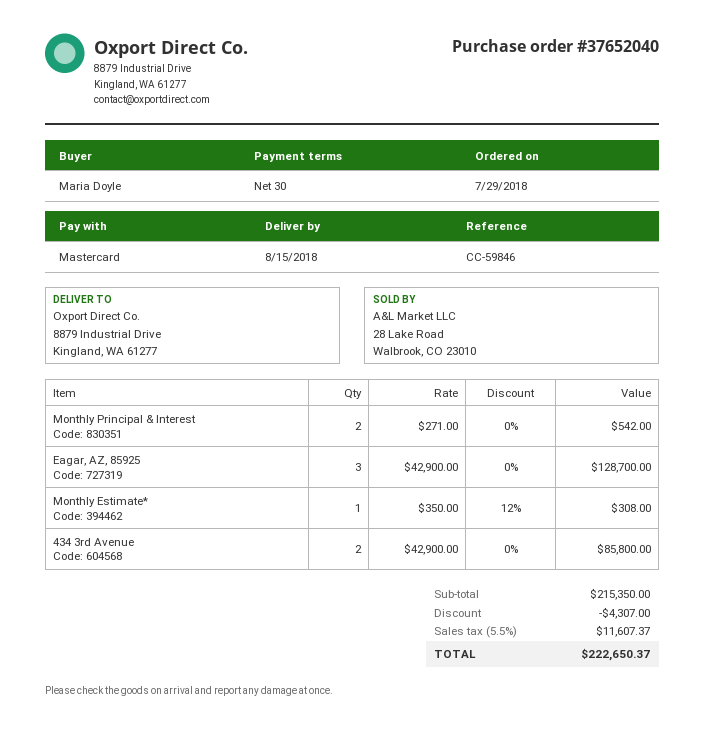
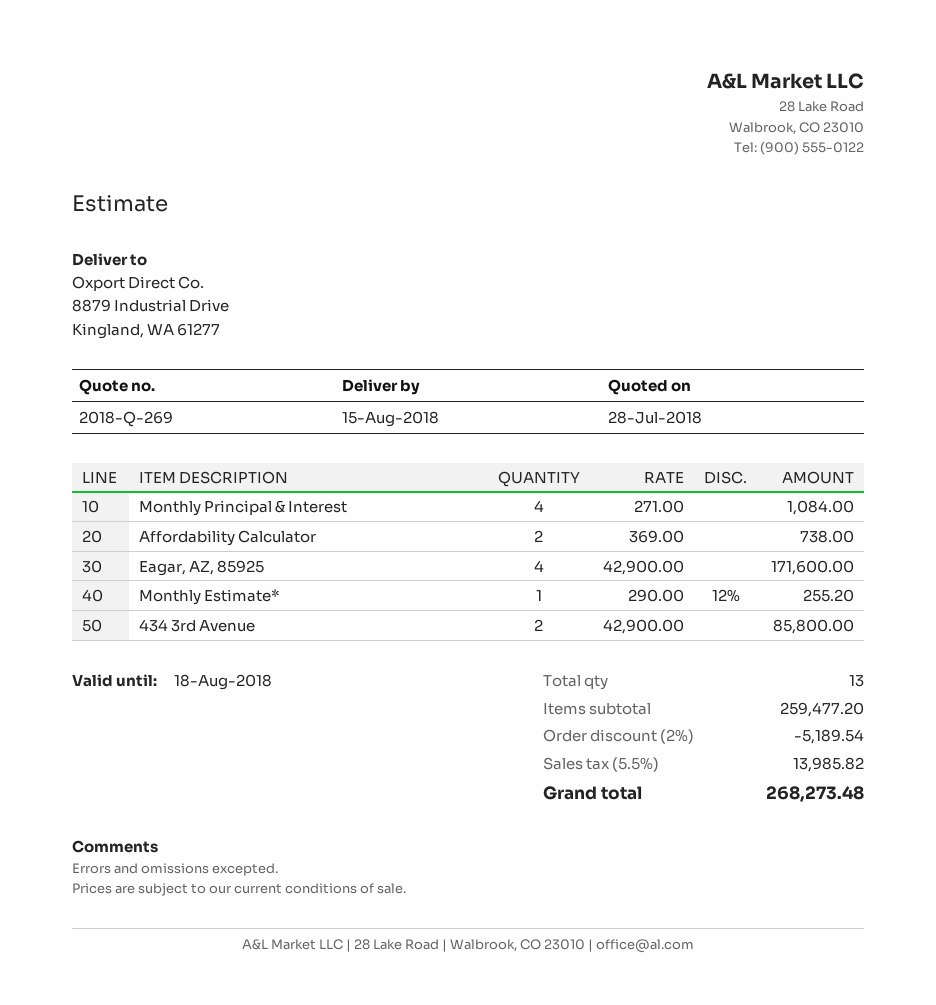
Monthly Principal & Interest: 2 x 271.00 = 542.00 -> 4 x 271.00 = 1084.00
Eagar, AZ, 85925: 3 x 42900.00 = 128700.00 -> 4 x 42900.00 = 171600.00
Monthly Estimate*: 1 x 350.00 - 12% = 308.00 -> 1 x 290.00 - 12% = 255.20
Affordability Calculator: none -> 2 x 369.00 = 738.00
subtotal: 215350.00 -> 259477.20
discount: 4307.00 -> 5189.54
tax: 5.5% = 11607.37 -> 5.5% = 13985.82
total: 222650.37 -> 268273.48

